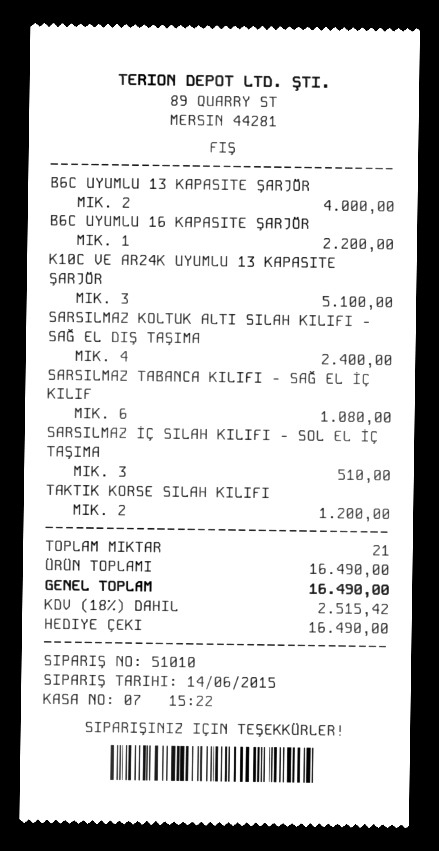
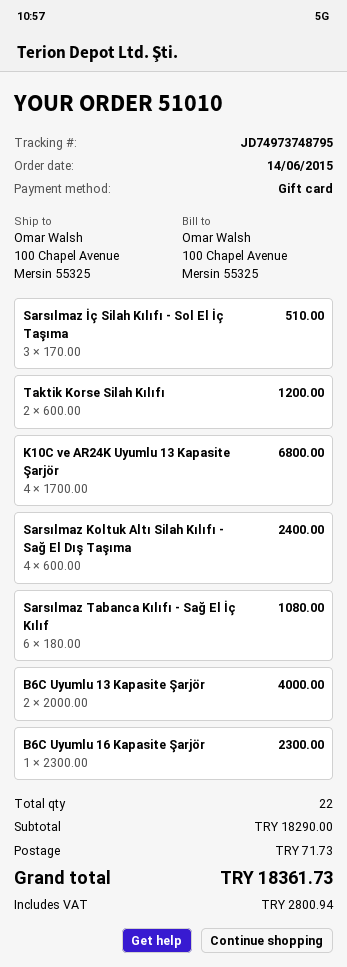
B6C UYUMLU 16 KAPASITE ŞARJÖR: 1 for 2200.00 -> 1 for 2300.00
K10C VE AR24K UYUMLU 13 KAPASITE ŞARJÖR: 3 for 5100.00 -> 4 for 6800.00
total quantity: 21 -> 22
subtotal: 16490.00 -> 18290.00
shipping: none -> 71.73
tax: 2515.42 -> 2800.94
total: 16490.00 -> 18361.73

